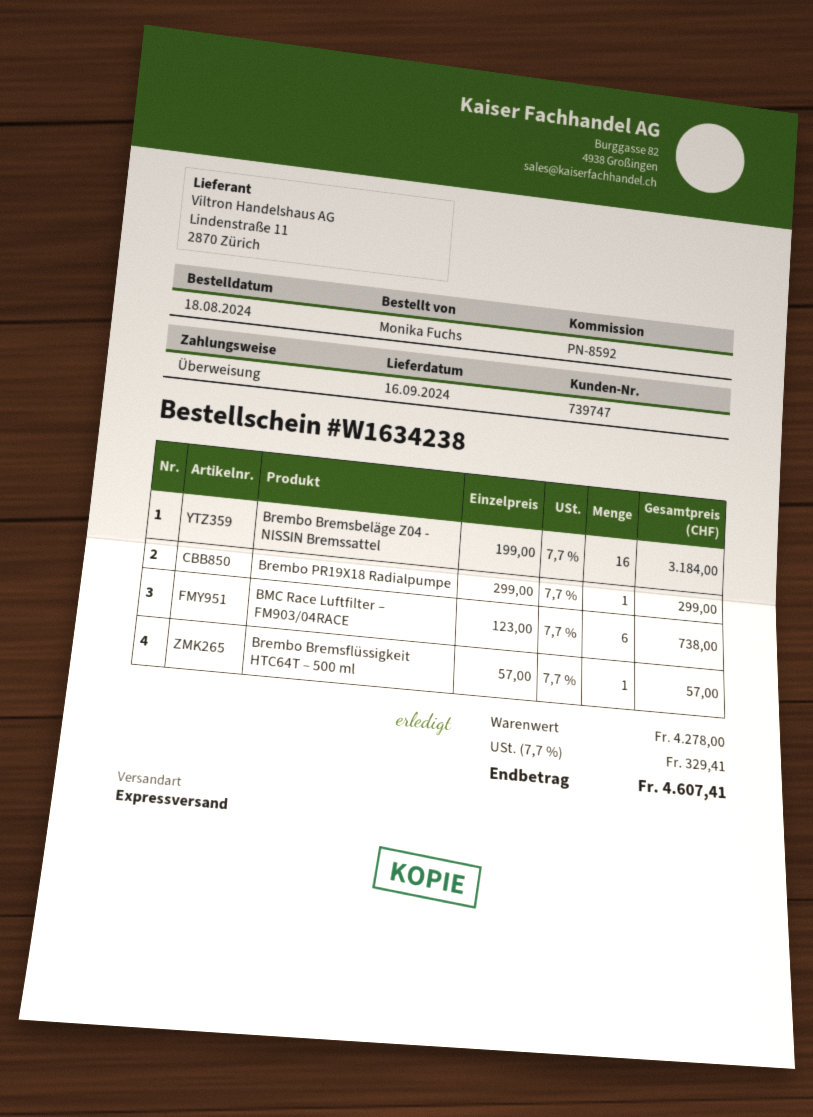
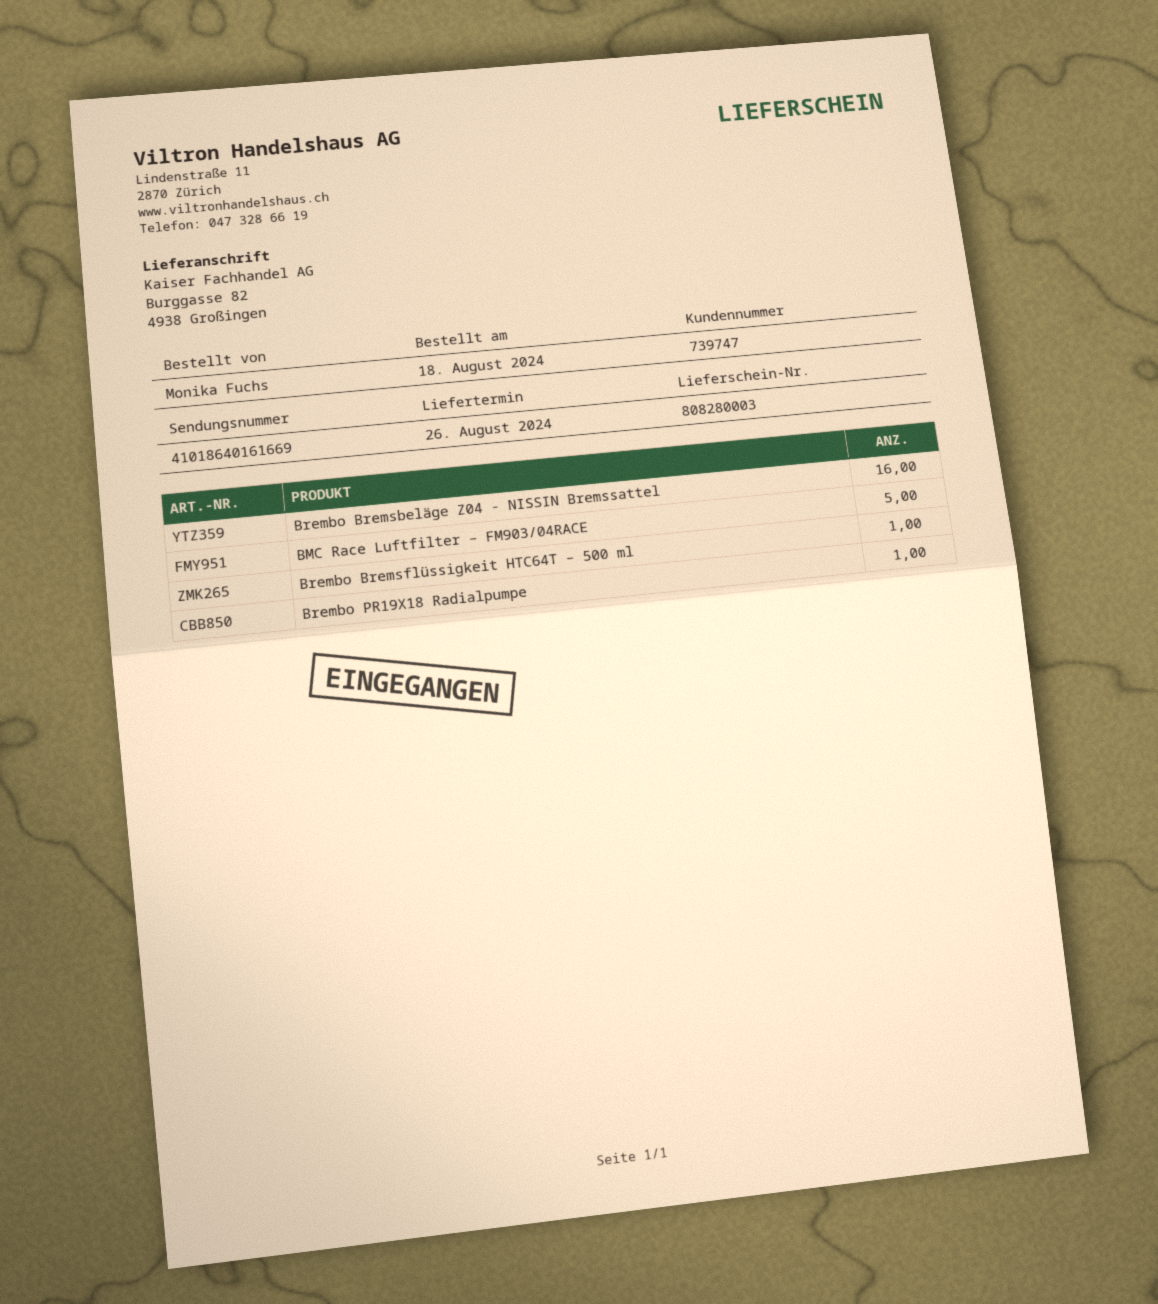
delivery date: 2024-09-16 -> 2024-08-26
BMC Race Luftfilter – FM903/04RACE: 6 -> 5

